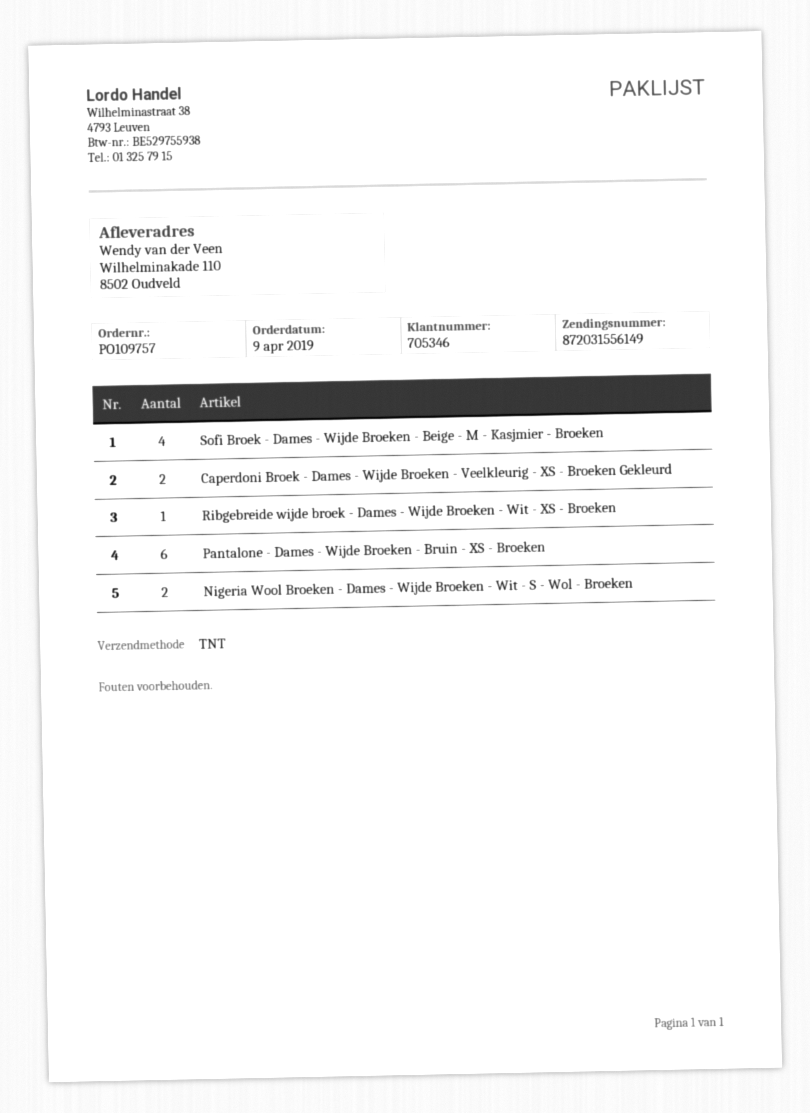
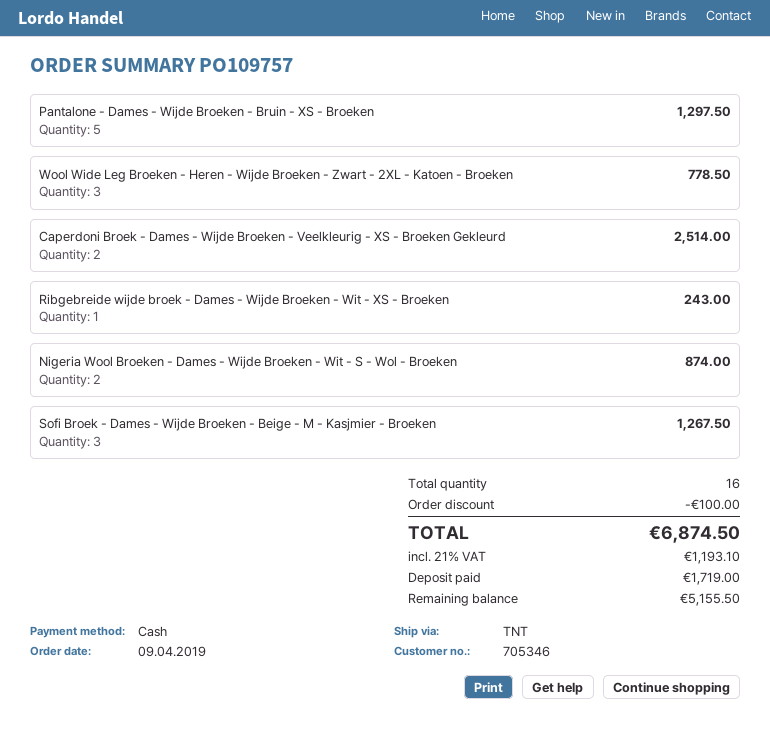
Sofi Broek - Dames - Wijde Broeken - Beige - M - Kasjmier - Broeken: 4 -> 3
Pantalone - Dames - Wijde Broeken - Bruin - XS - Broeken: 6 -> 5
Wool Wide Leg Broeken - Heren - Wijde Broeken - Zwart - 2XL - Katoen - Broeken: none -> 3

